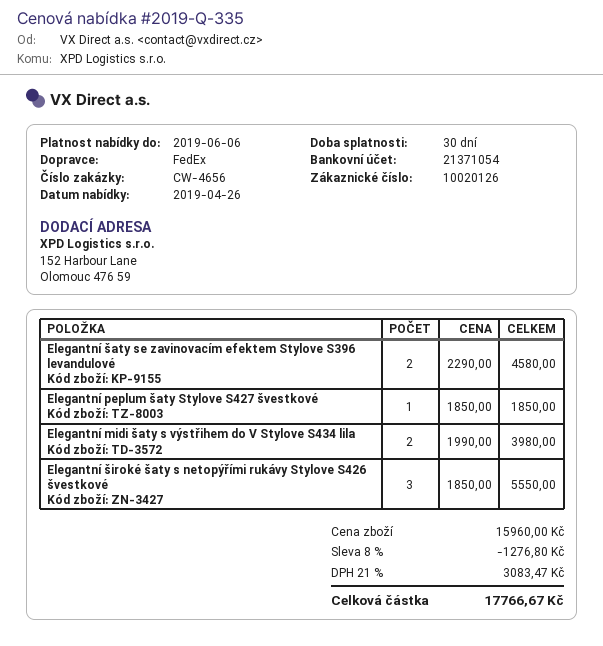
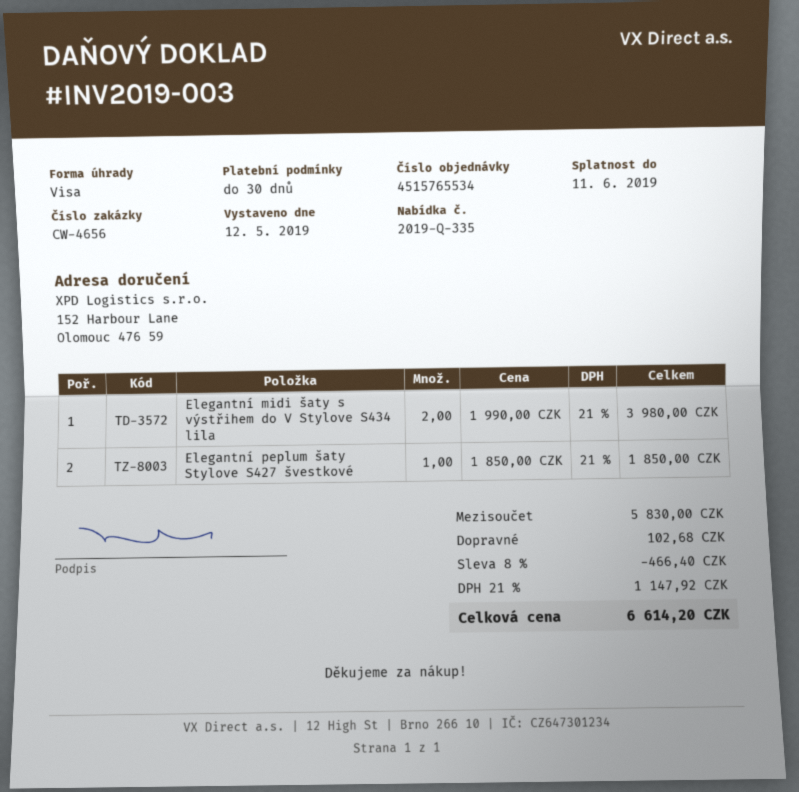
Elegantní šaty se zavinovacím efektem Stylove S396 levandulové: 2 x 2290.00 = 4580.00 -> none
Elegantní široké šaty s netopýřími rukávy Stylove S426 švestkové: 3 x 1850.00 = 5550.00 -> none
subtotal: 15960.00 -> 5830.00
discount: 8% = 1276.80 -> 8% = 466.40
shipping: none -> 102.68
tax: 21% = 3083.47 -> 21% = 1147.92
total: 17766.67 -> 6614.20

